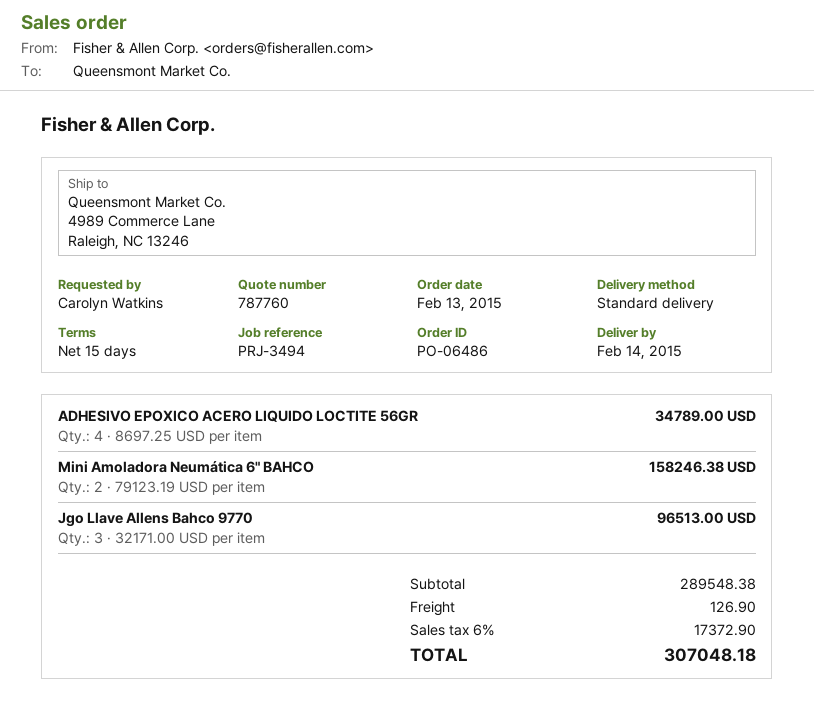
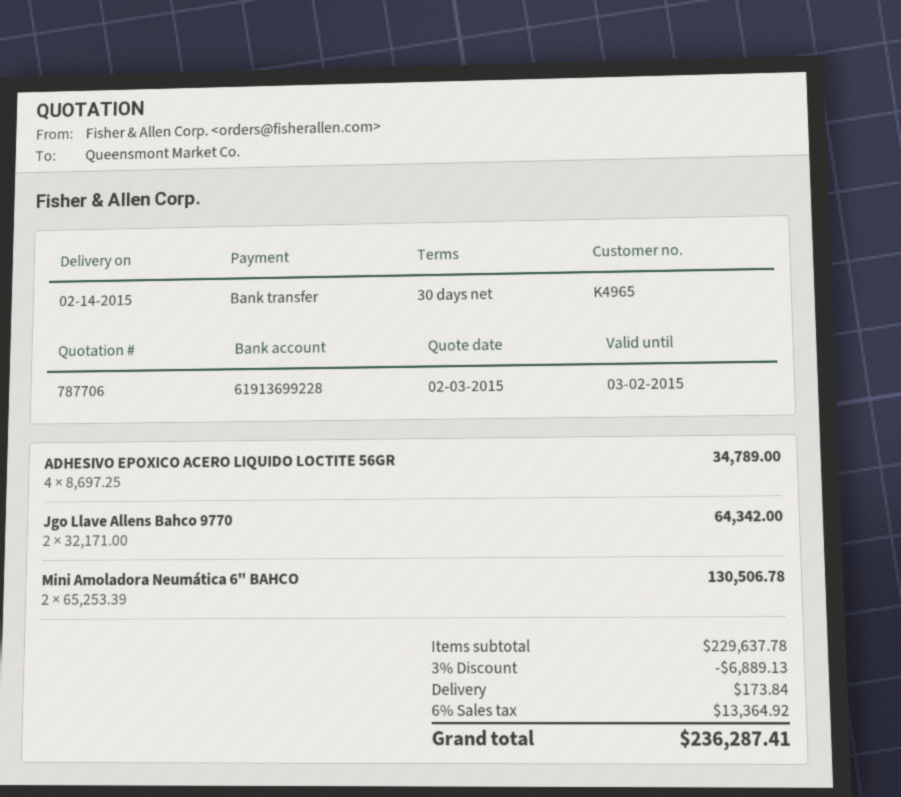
quote number: 787760 -> 787706
payment terms: 15 days -> 30 days
Mini Amoladora Neumática 6" BAHCO: 2 x 79123.19 = 158246.38 -> 2 x 65253.39 = 130506.78
Jgo Llave Allens Bahco 9770: 3 x 32171.00 = 96513.00 -> 2 x 32171.00 = 64342.00
subtotal: 289548.38 -> 229637.78
discount: none -> 3% = 6889.13
shipping: 126.90 -> 173.84
tax: 6% = 17372.90 -> 6% = 13364.92
total: 307048.18 -> 236287.41

